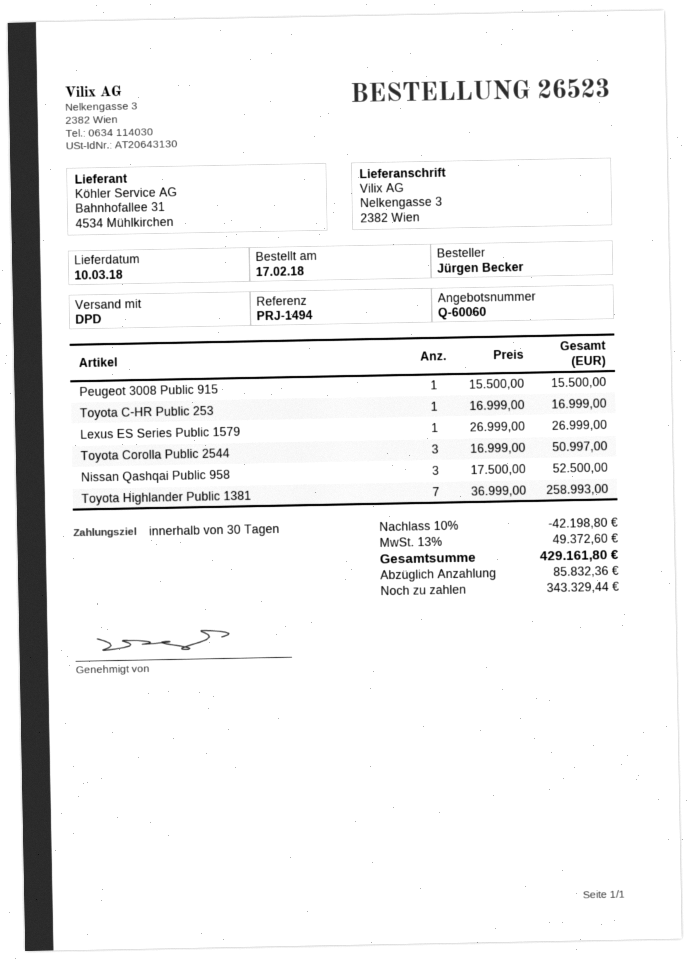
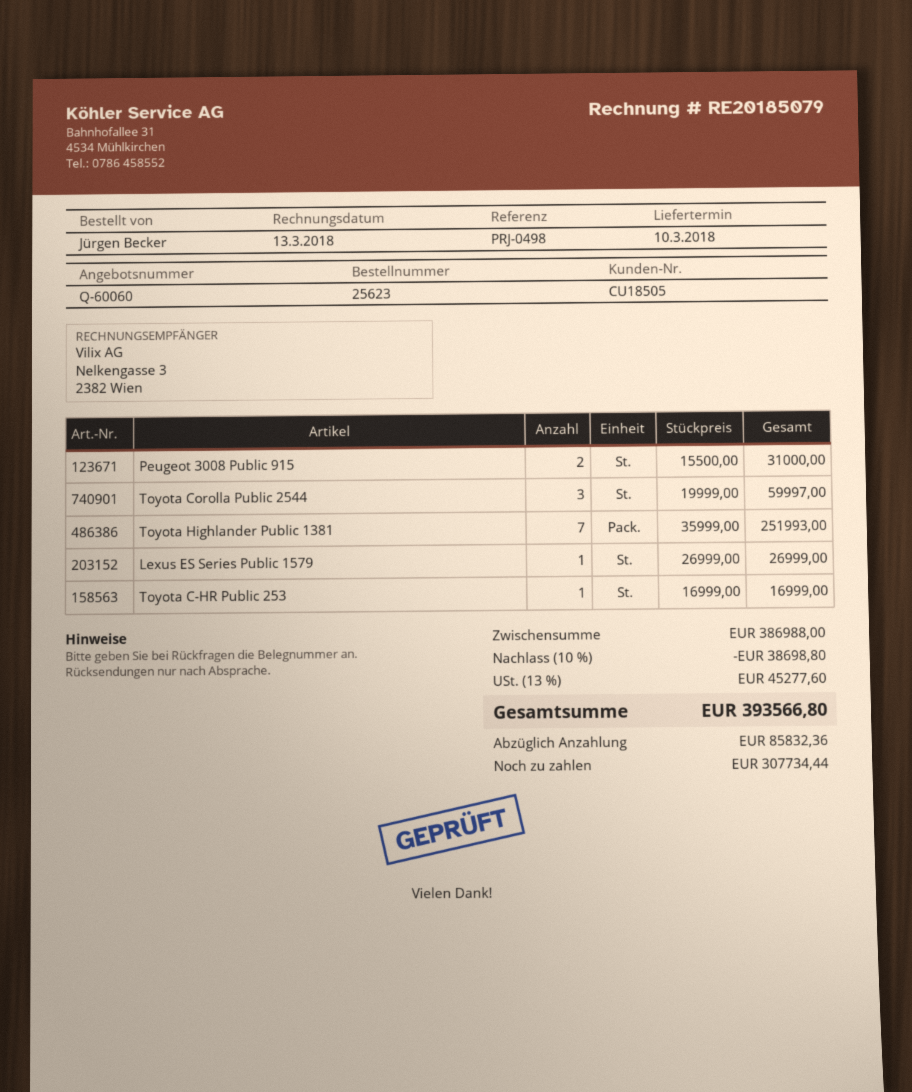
order number: 26523 -> 25623
reference: PRJ-1494 -> PRJ-0498
Peugeot 3008 Public 915: 1 x 15500.00 = 15500.00 -> 2 x 15500.00 = 31000.00
Toyota Corolla Public 2544: 3 x 16999.00 = 50997.00 -> 3 x 19999.00 = 59997.00
Nissan Qashqai Public 958: 3 x 17500.00 = 52500.00 -> none
Toyota Highlander Public 1381: 7 x 36999.00 = 258993.00 -> 7 x 35999.00 = 251993.00
discount: 10% = 42198.80 -> 10% = 38698.80
tax: 13% = 49372.60 -> 13% = 45277.60
total: 429161.80 -> 393566.80
balance: 343329.44 -> 307734.44

